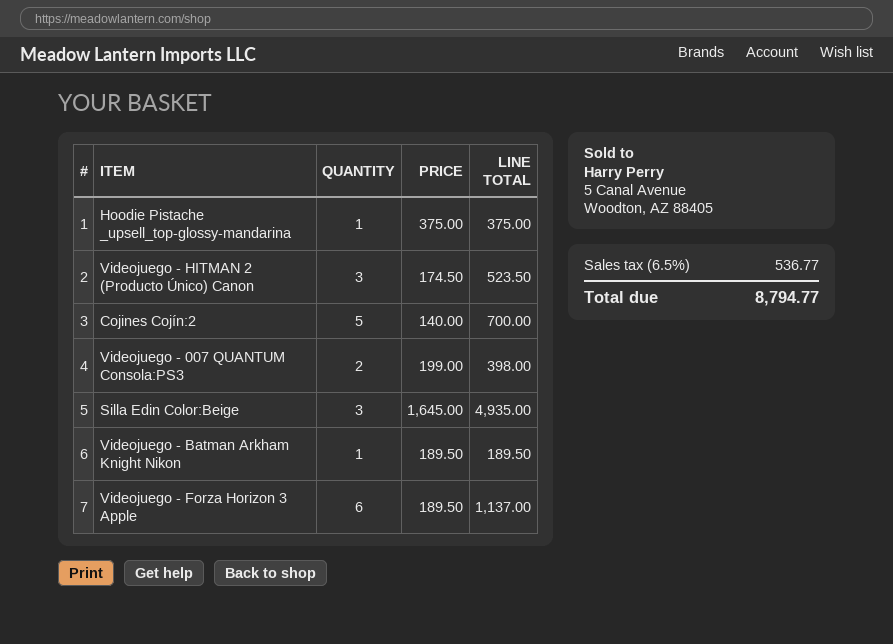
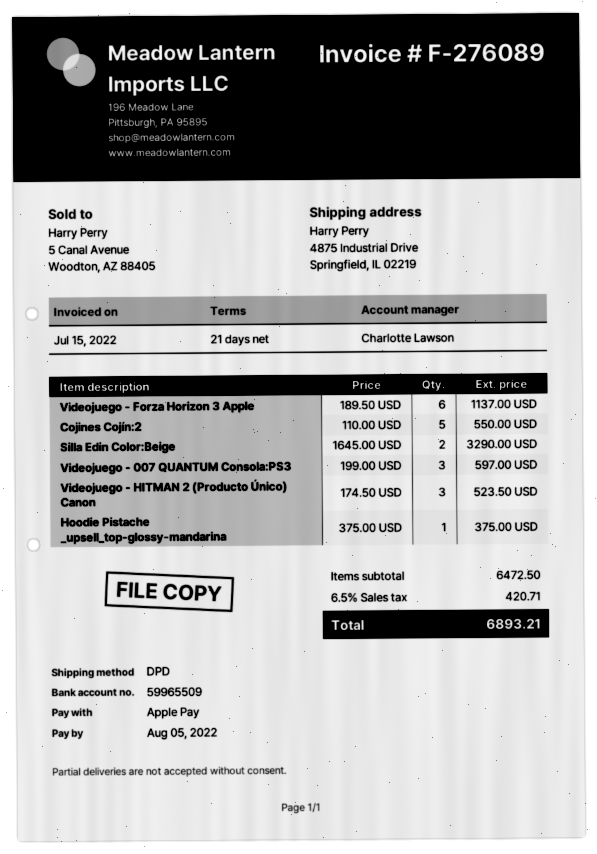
Cojines Cojín:2: 5 x 140.00 = 700.00 -> 5 x 110.00 = 550.00
Videojuego - 007 QUANTUM Consola:PS3: 2 x 199.00 = 398.00 -> 3 x 199.00 = 597.00
Silla Edin Color:Beige: 3 x 1645.00 = 4935.00 -> 2 x 1645.00 = 3290.00
Videojuego - Batman Arkham Knight Nikon: 1 x 189.50 = 189.50 -> none
tax: 6.5% = 536.77 -> 6.5% = 420.71
total: 8794.77 -> 6893.21

